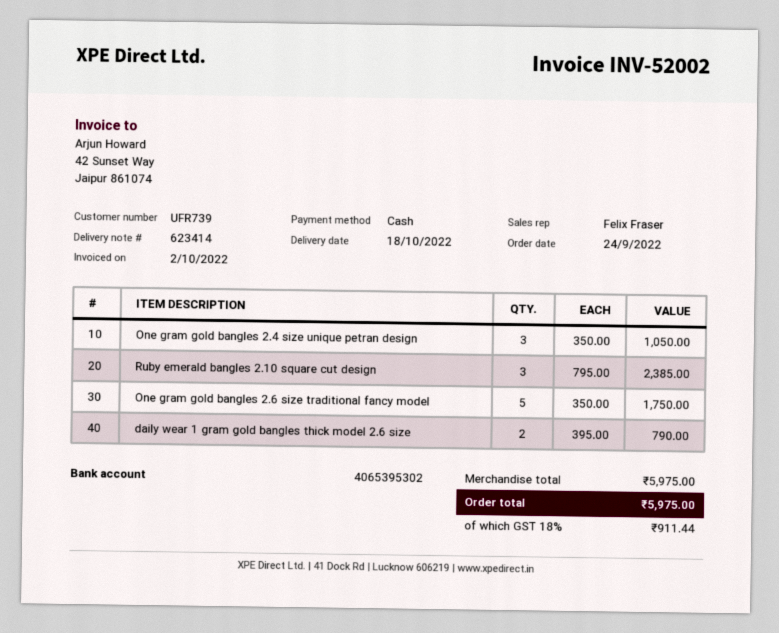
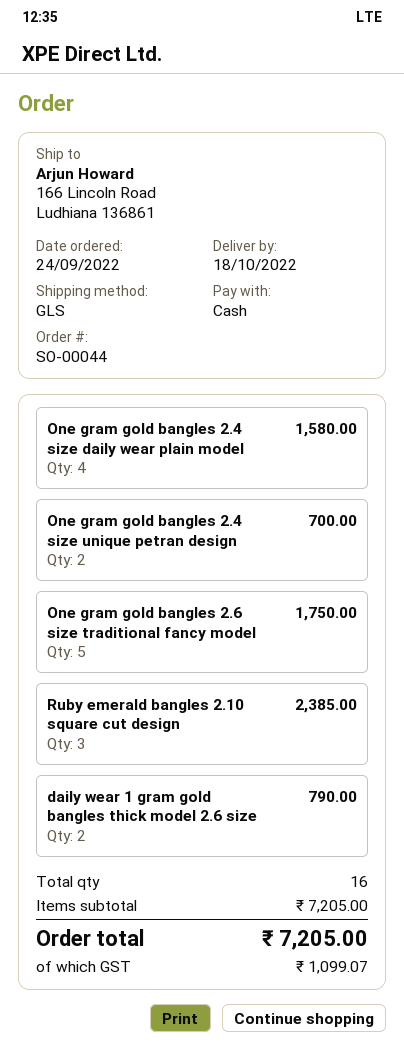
One gram gold bangles 2.4 size unique petran design: 3 for 1050.00 -> 2 for 700.00
One gram gold bangles 2.4 size daily wear plain model: none -> 4 for 1580.00
subtotal: 5975.00 -> 7205.00
tax: 911.44 -> 1099.07
total: 5975.00 -> 7205.00

